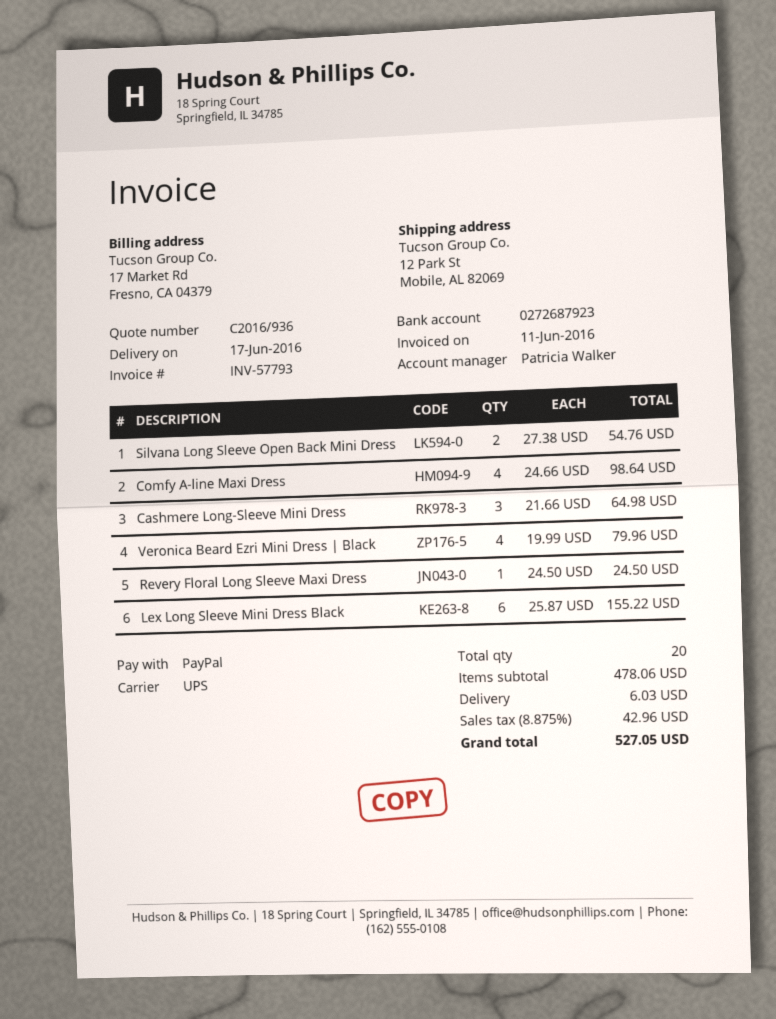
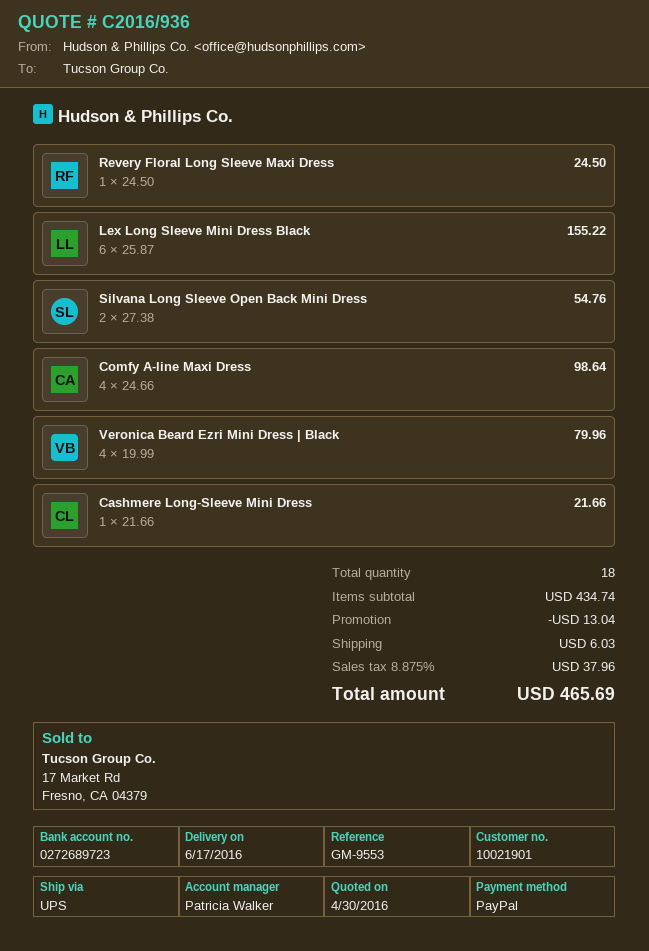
bank account: 0272687923 -> 0272689723
Cashmere Long-Sleeve Mini Dress: 3 x 21.66 = 64.98 -> 1 x 21.66 = 21.66
total quantity: 20 -> 18
subtotal: 478.06 -> 434.74
discount: none -> 13.04
tax: 8.875% = 42.96 -> 8.875% = 37.96
total: 527.05 -> 465.69

